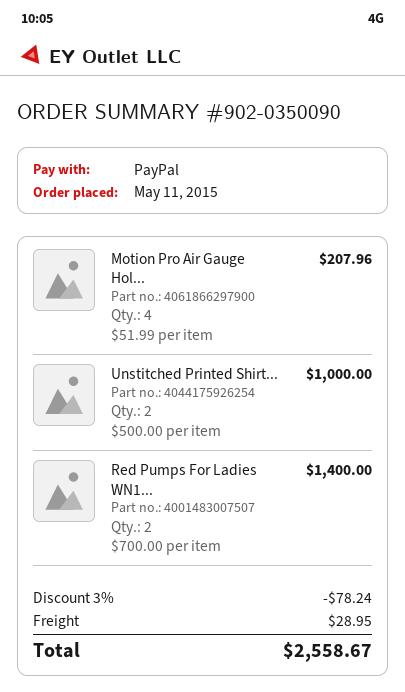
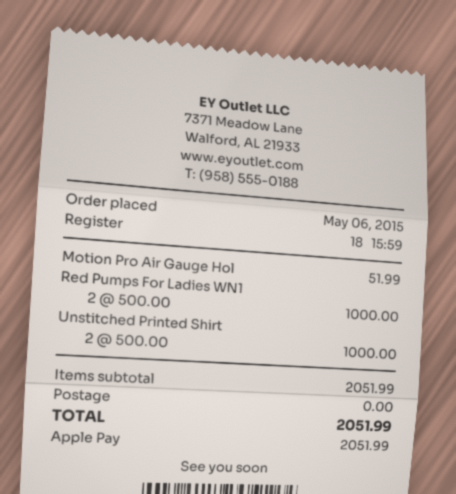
order date: 2015-05-11 -> 2015-05-06
payment method: PayPal -> Apple Pay
Motion Pro Air Gauge Hol...: 4 x 51.99 = 207.96 -> 1 x 51.99 = 51.99
Red Pumps For Ladies WN1...: 2 x 700.00 = 1400.00 -> 2 x 500.00 = 1000.00
discount: 3% = 78.24 -> none
shipping: 28.95 -> 0.00
total: 2558.67 -> 2051.99

